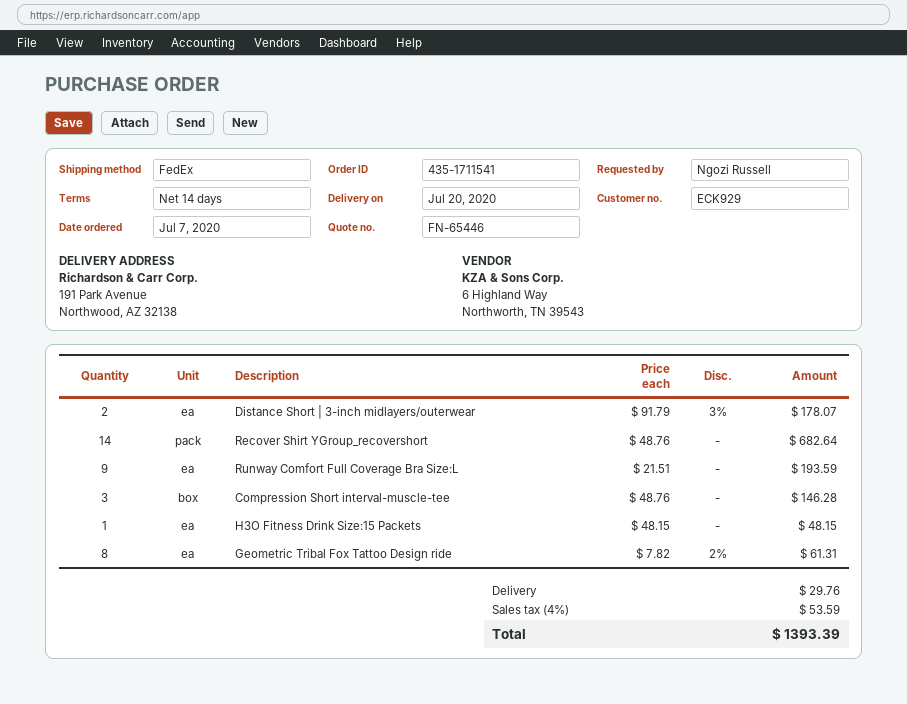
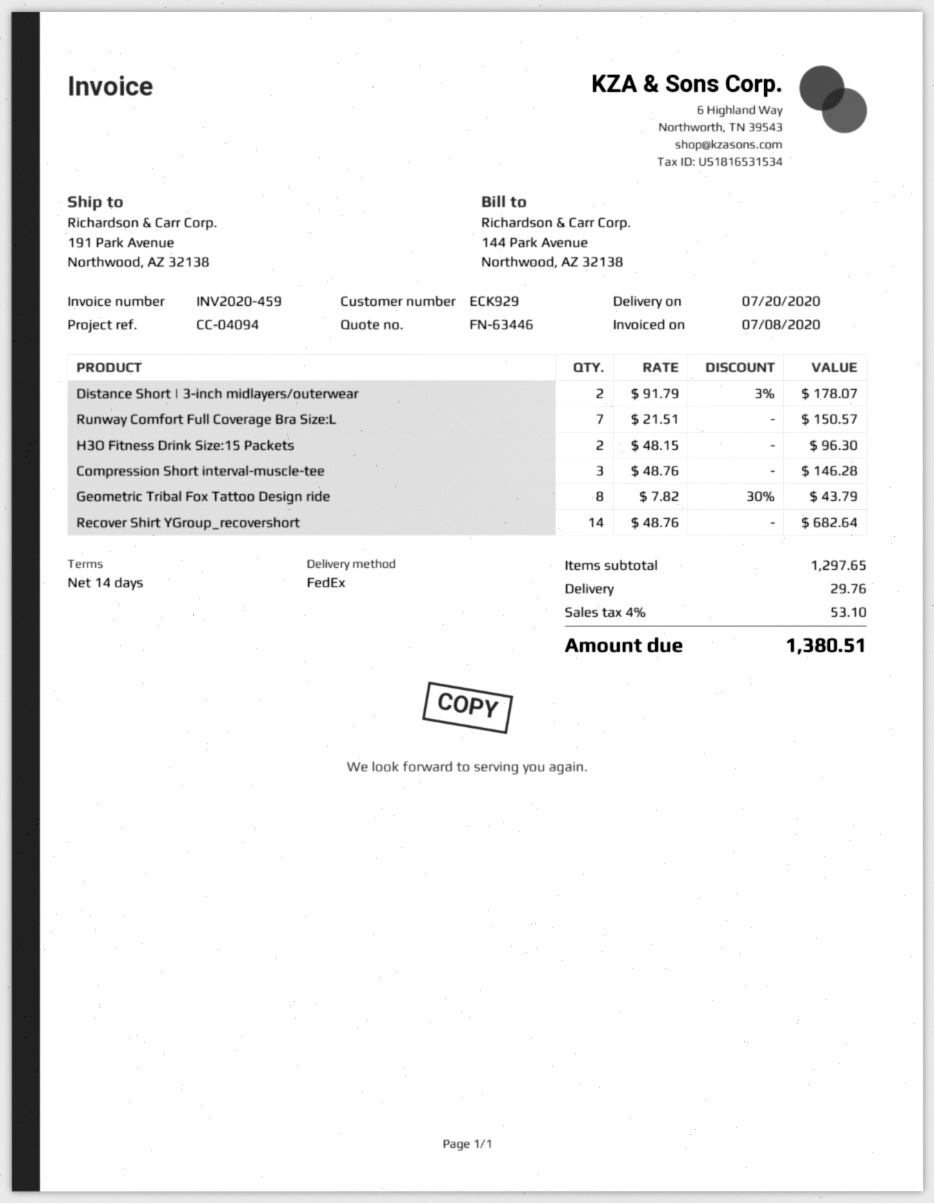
quote number: FN-65446 -> FN-63446
Runway Comfort Full Coverage Bra Size:L: 9 x 21.51 = 193.59 -> 7 x 21.51 = 150.57
H3O Fitness Drink Size:15 Packets: 1 x 48.15 = 48.15 -> 2 x 48.15 = 96.30
Geometric Tribal Fox Tattoo Design ride: 8 x 7.82 - 2% = 61.31 -> 8 x 7.82 - 30% = 43.79
tax: 4% = 53.59 -> 4% = 53.10
total: 1393.39 -> 1380.51

